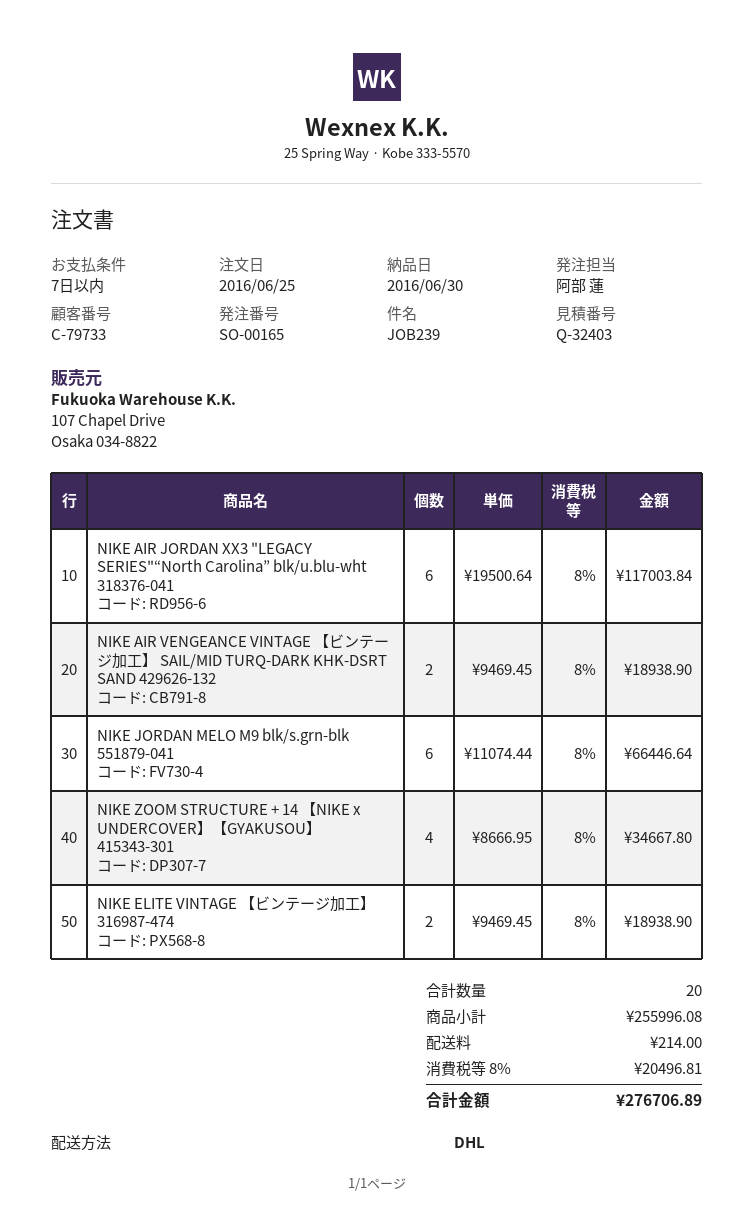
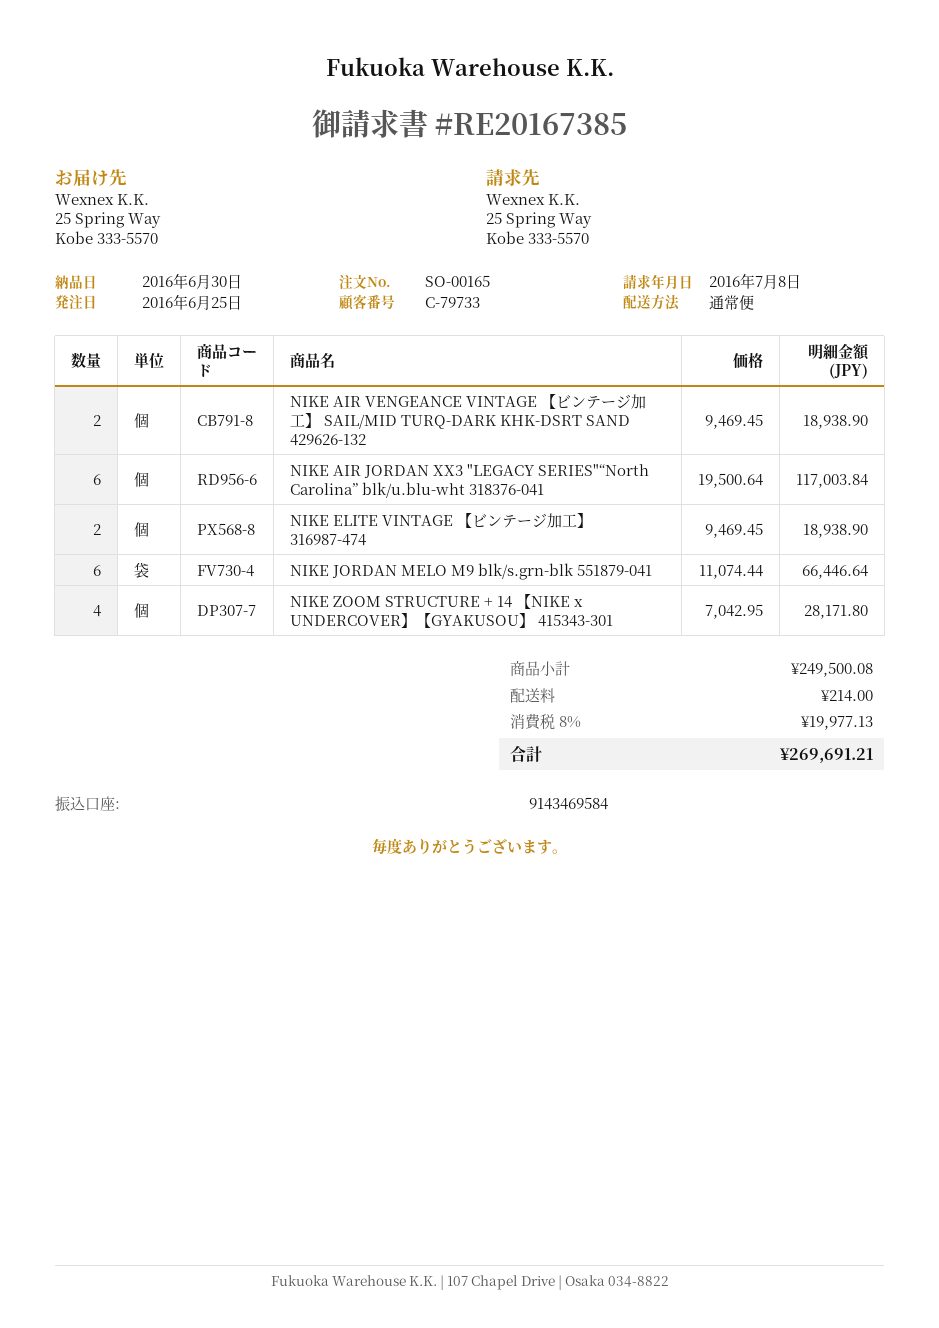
shipping method: DHL -> standard
NIKE ZOOM STRUCTURE + 14 【NIKE x UNDERCOVER】【GYAKUSOU】 415343-301: 4 x 8666.95 = 34667.80 -> 4 x 7042.95 = 28171.80
subtotal: 255996.08 -> 249500.08
tax: 8% = 20496.81 -> 8% = 19977.13
total: 276706.89 -> 269691.21

